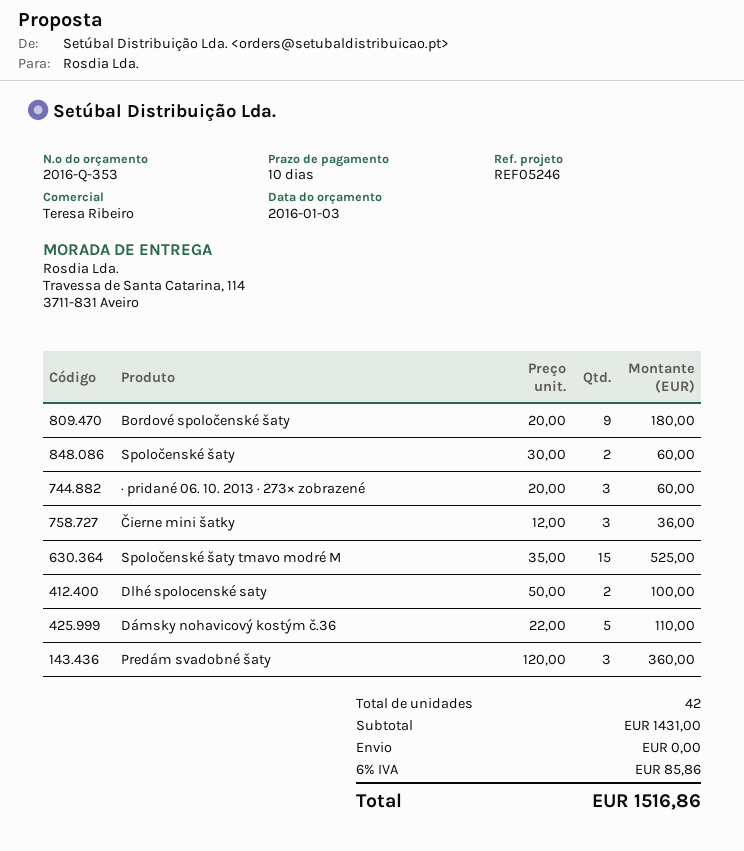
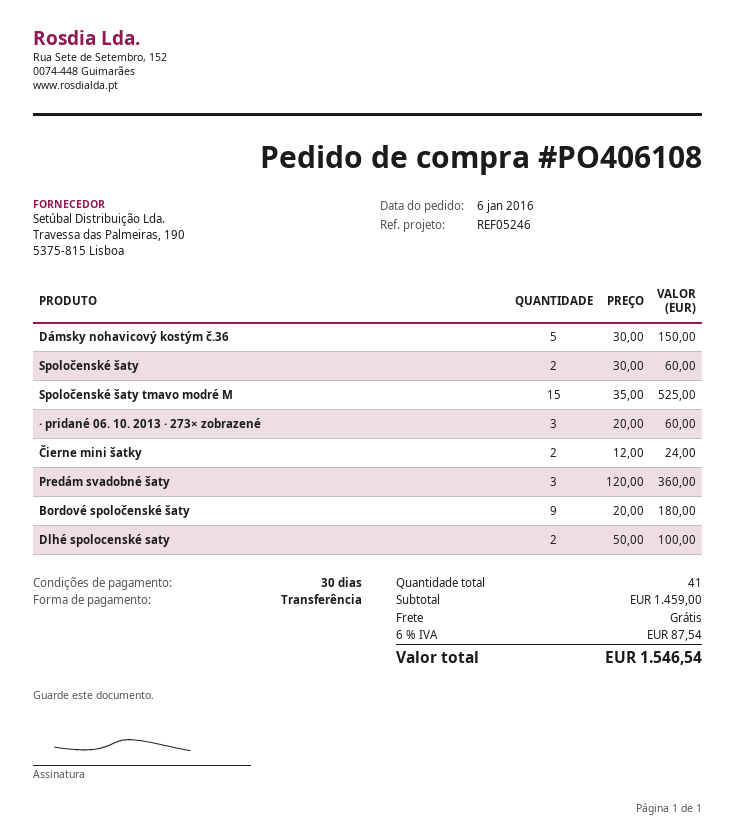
payment terms: 10 days -> 30 days
Čierne mini šatky: 3 x 12.00 = 36.00 -> 2 x 12.00 = 24.00
Dámsky nohavicový kostým č.36: 5 x 22.00 = 110.00 -> 5 x 30.00 = 150.00
total quantity: 42 -> 41
subtotal: 1431.00 -> 1459.00
tax: 6% = 85.86 -> 6% = 87.54
total: 1516.86 -> 1546.54

